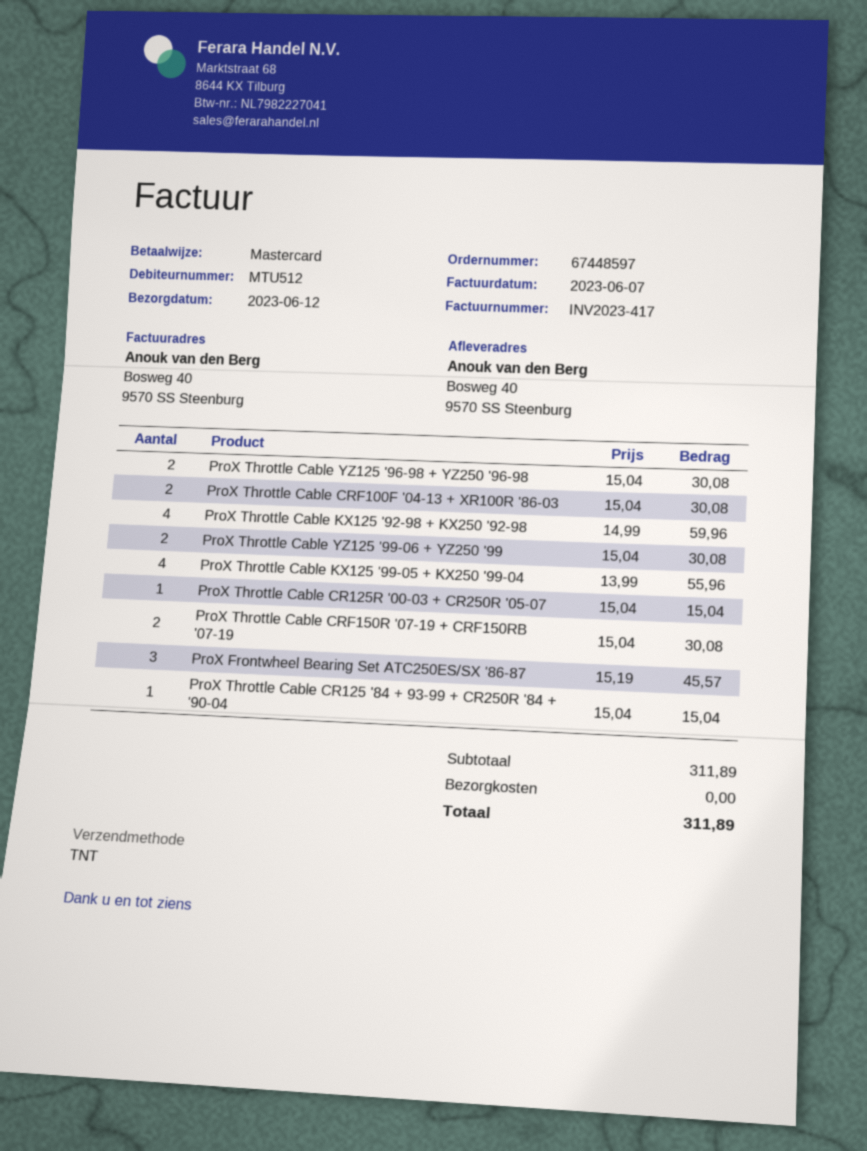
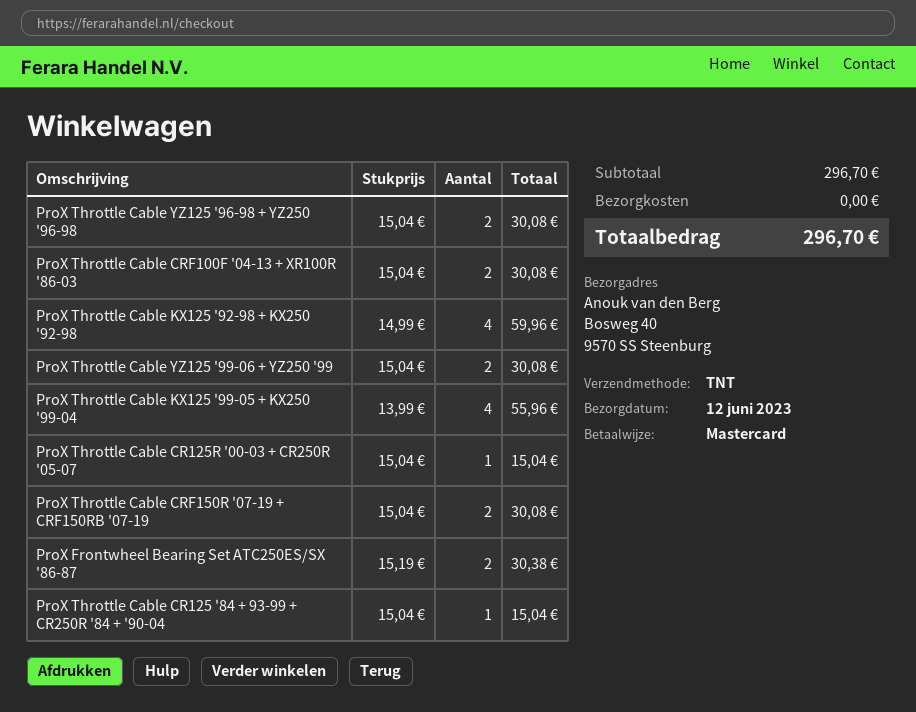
ProX Frontwheel Bearing Set ATC250ES/SX '86-87: 3 x 15.19 = 45.57 -> 2 x 15.19 = 30.38
subtotal: 311.89 -> 296.70
total: 311.89 -> 296.70

